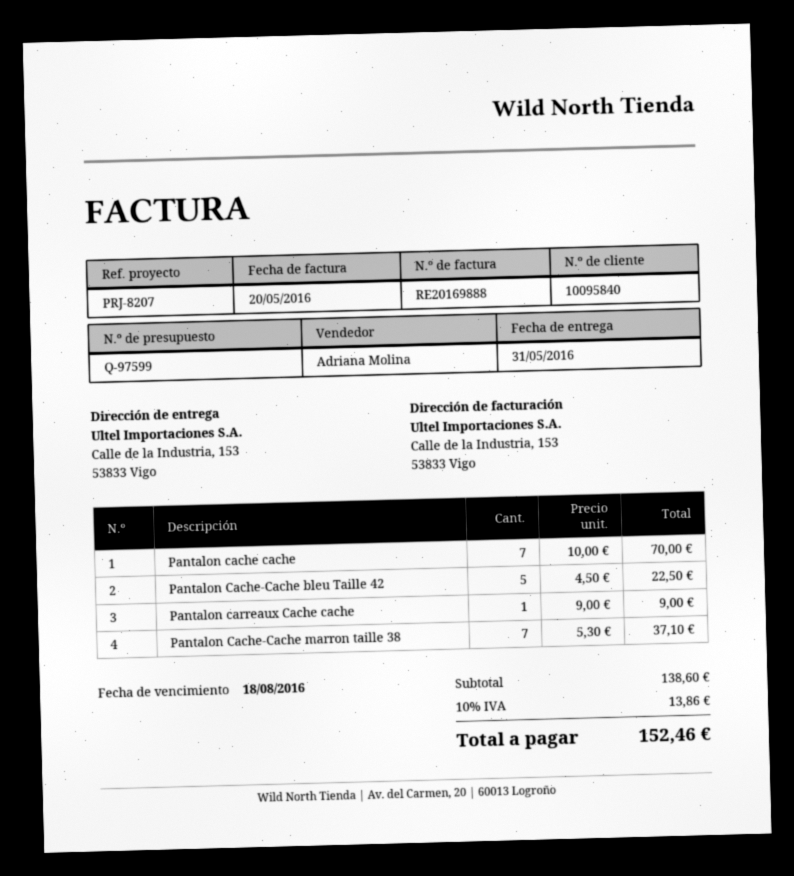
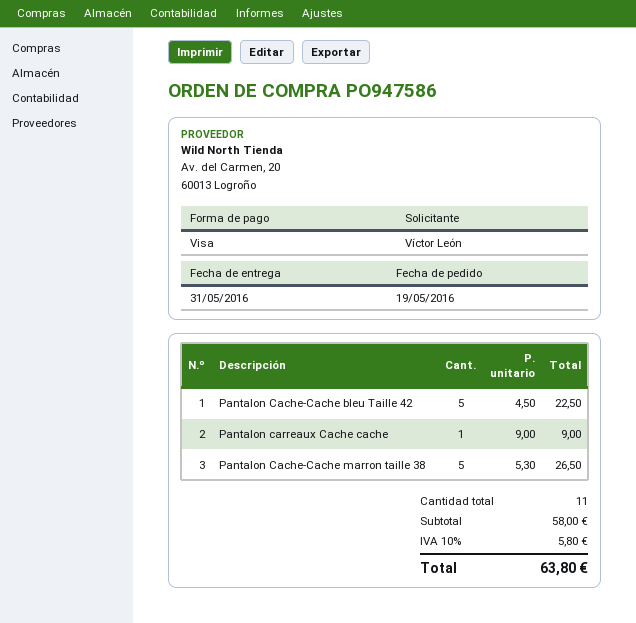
Pantalon cache cache: 7 x 10.00 = 70.00 -> none
Pantalon Cache-Cache marron taille 38: 7 x 5.30 = 37.10 -> 5 x 5.30 = 26.50
subtotal: 138.60 -> 58.00
tax: 10% = 13.86 -> 10% = 5.80
total: 152.46 -> 63.80

